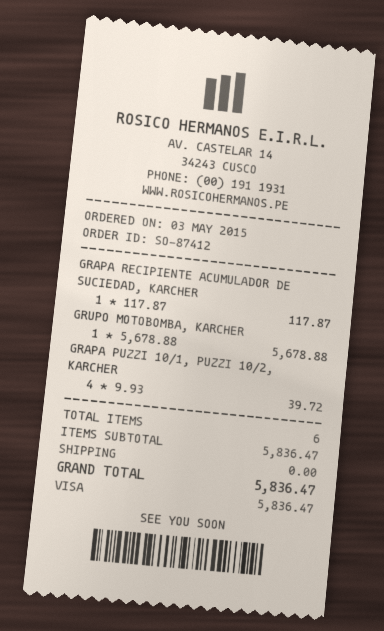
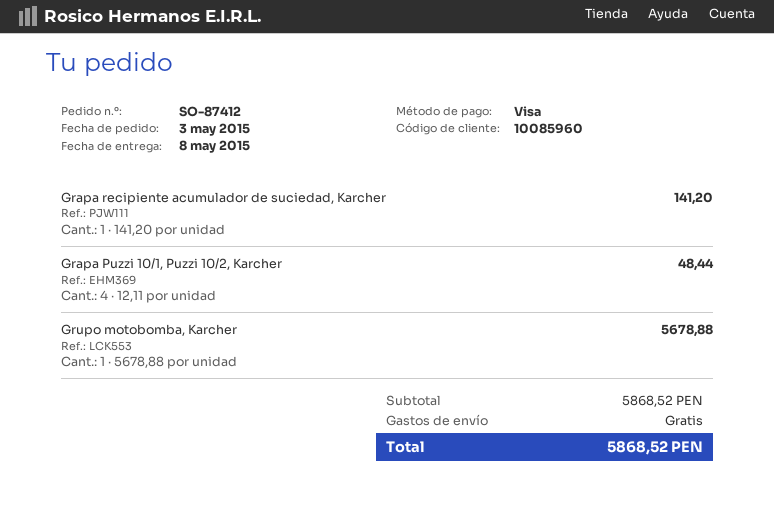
GRAPA RECIPIENTE ACUMULADOR DE SUCIEDAD, KARCHER: 1 x 117.87 = 117.87 -> 1 x 141.20 = 141.20
GRAPA PUZZI 10/1, PUZZI 10/2, KARCHER: 4 x 9.93 = 39.72 -> 4 x 12.11 = 48.44
subtotal: 5836.47 -> 5868.52
total: 5836.47 -> 5868.52

